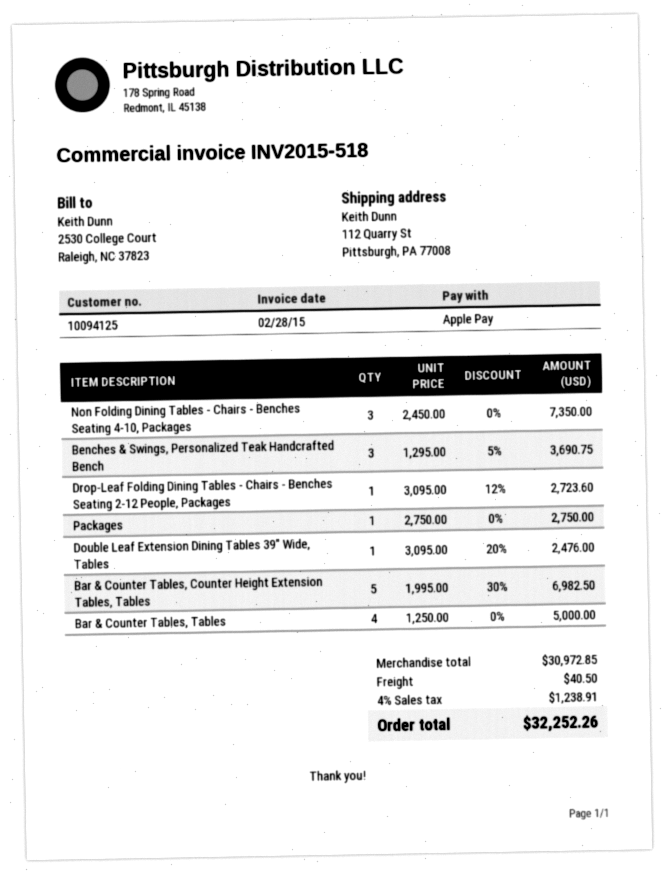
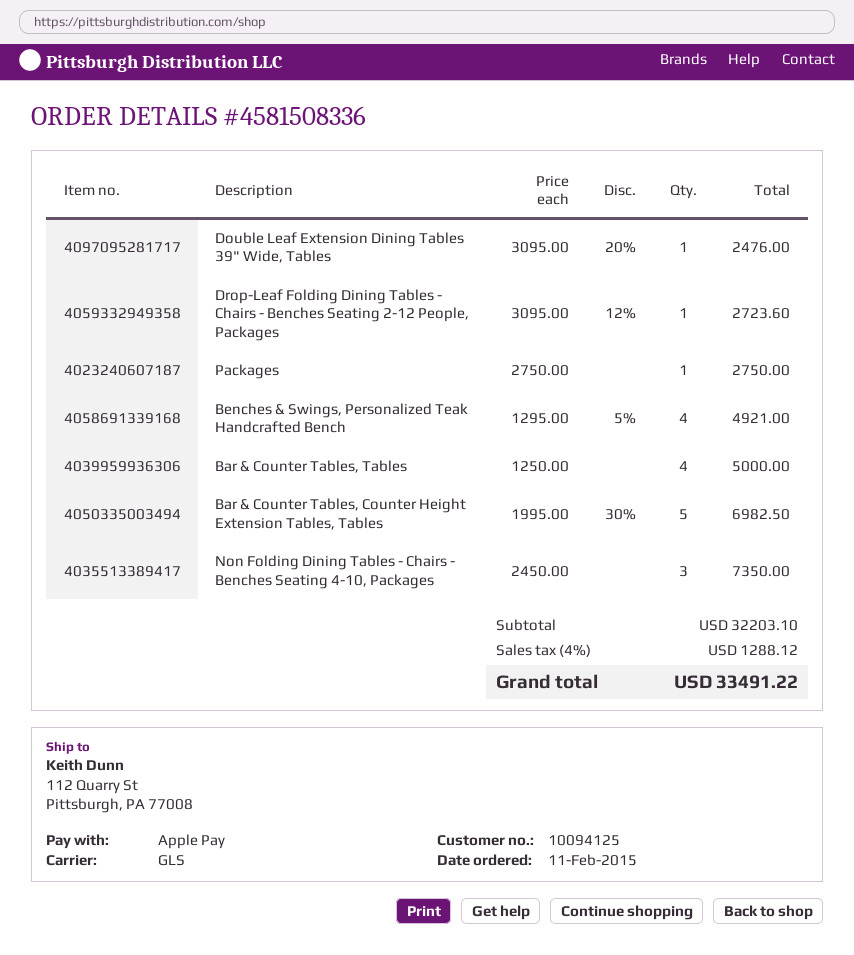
Benches & Swings, Personalized Teak Handcrafted Bench: 3 x 1295.00 - 5% = 3690.75 -> 4 x 1295.00 - 5% = 4921.00
subtotal: 30972.85 -> 32203.10
shipping: 40.50 -> none
tax: 4% = 1238.91 -> 4% = 1288.12
total: 32252.26 -> 33491.22

